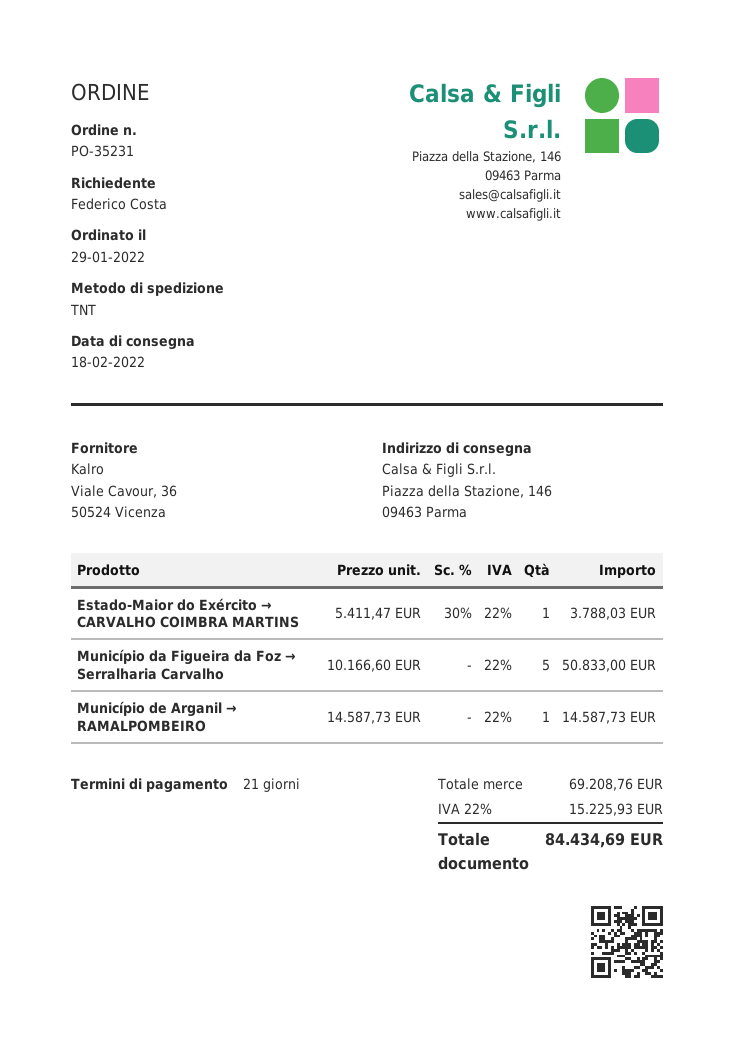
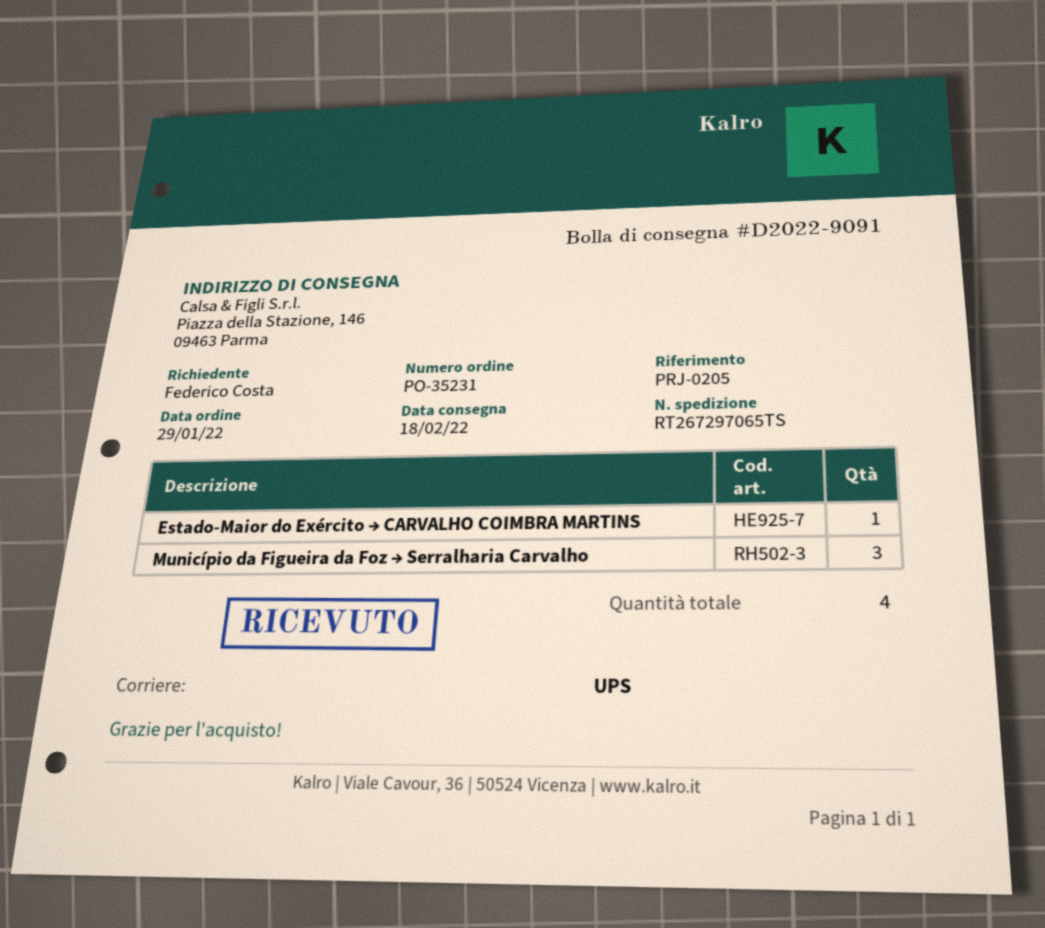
shipping method: TNT -> UPS
Município da Figueira da Foz → Serralharia Carvalho: 5 -> 3
Município de Arganil → RAMALPOMBEIRO: 1 -> none

